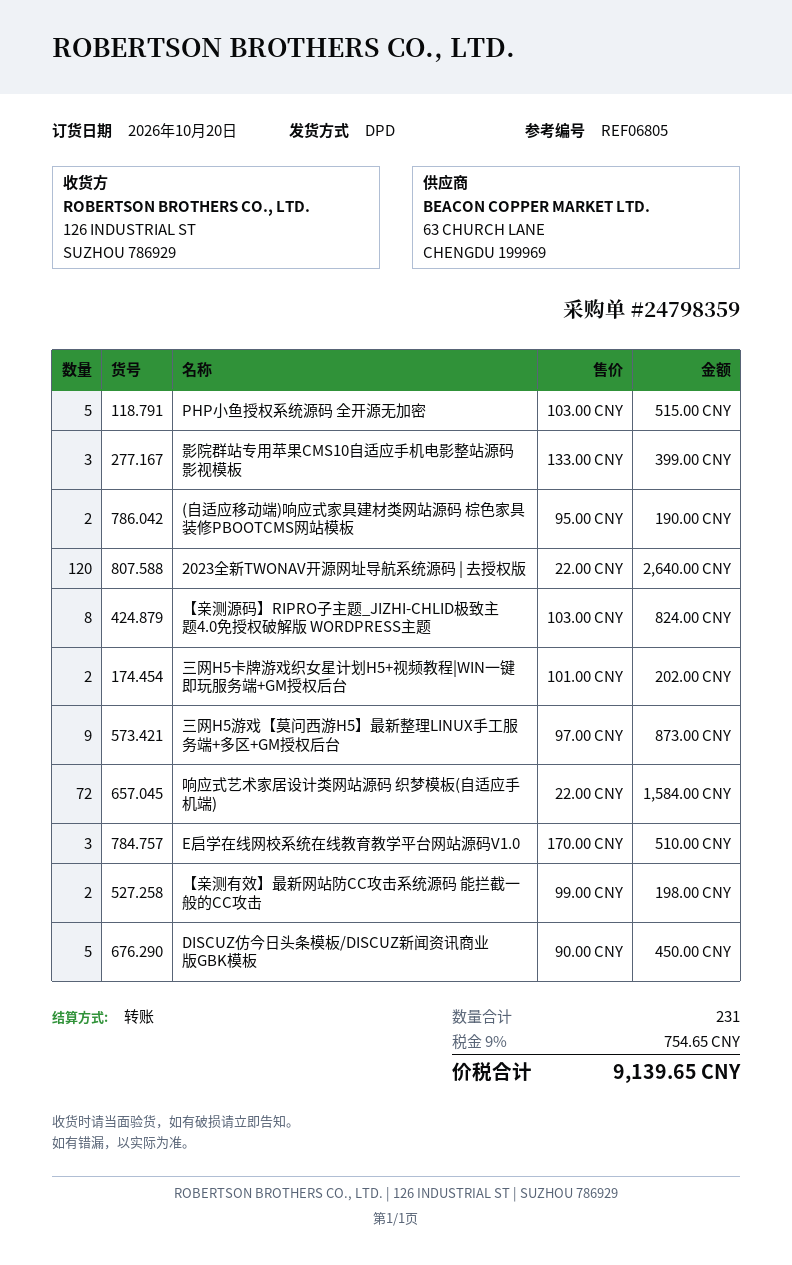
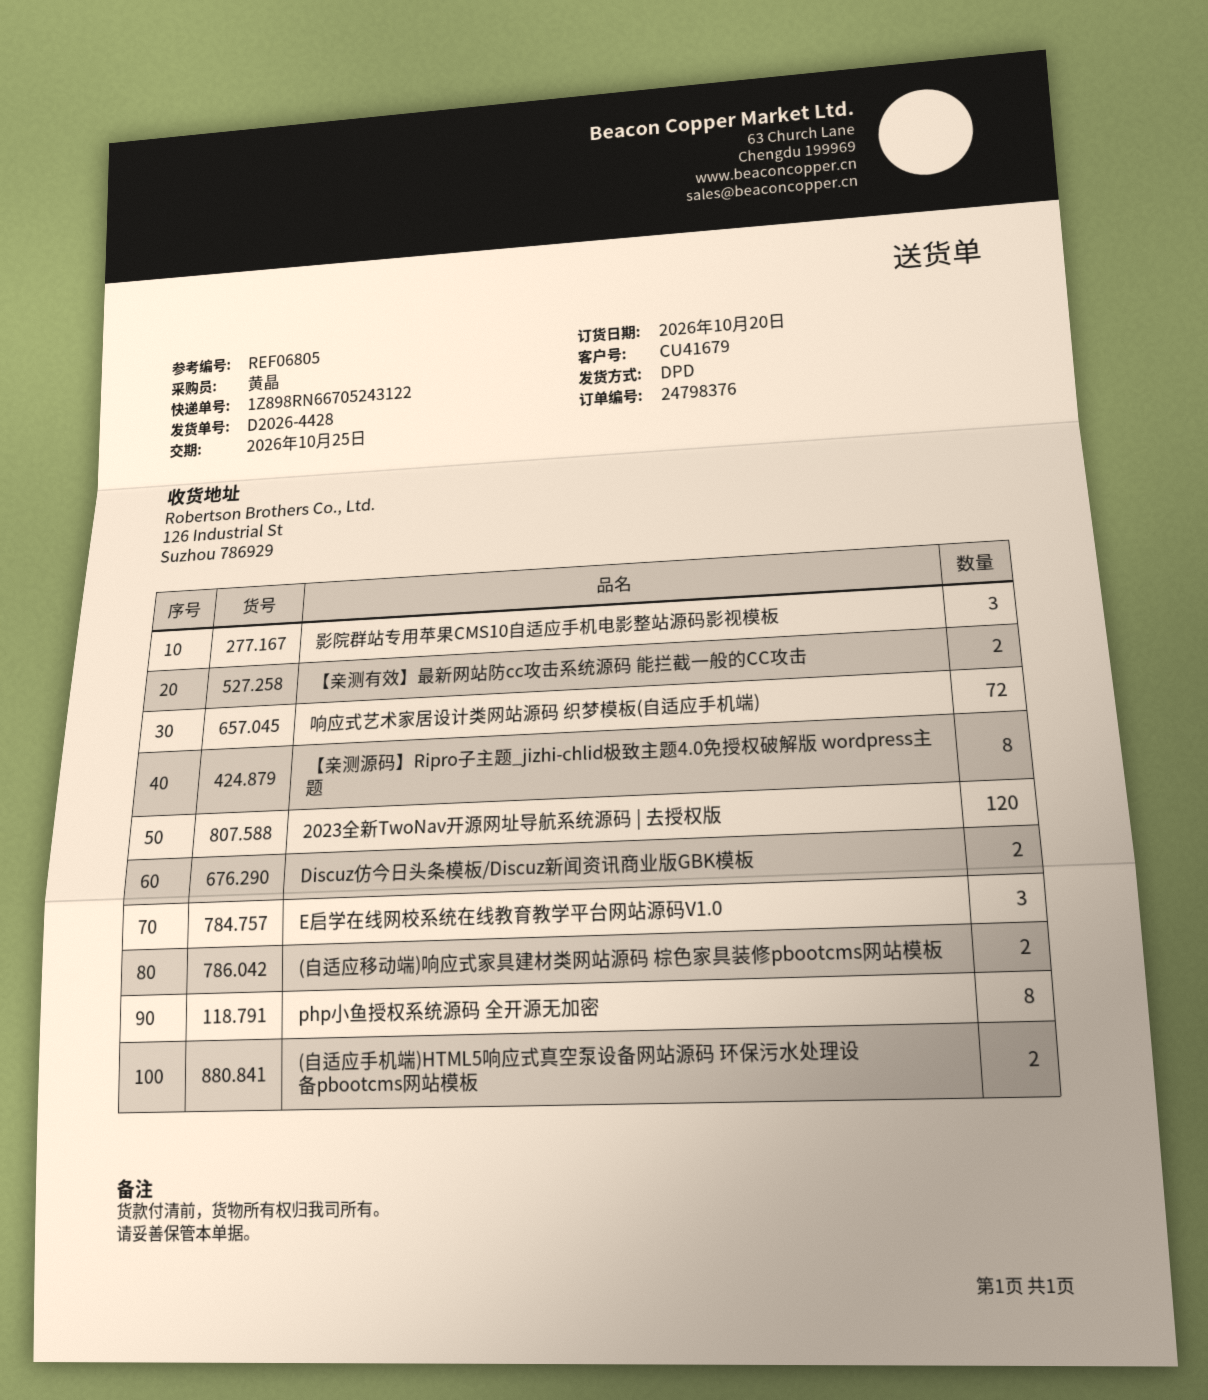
order number: 24798359 -> 24798376
PHP小鱼授权系统源码 全开源无加密: 5 -> 8
三网H5卡牌游戏织女星计划H5+视频教程|WIN一键即玩服务端+GM授权后台: 2 -> none
三网H5游戏【莫问西游H5】最新整理LINUX手工服务端+多区+GM授权后台: 9 -> none
DISCUZ仿今日头条模板/DISCUZ新闻资讯商业版GBK模板: 5 -> 2
(自适应手机端)HTML5响应式真空泵设备网站源码 环保污水处理设备pbootcms网站模板: none -> 2

